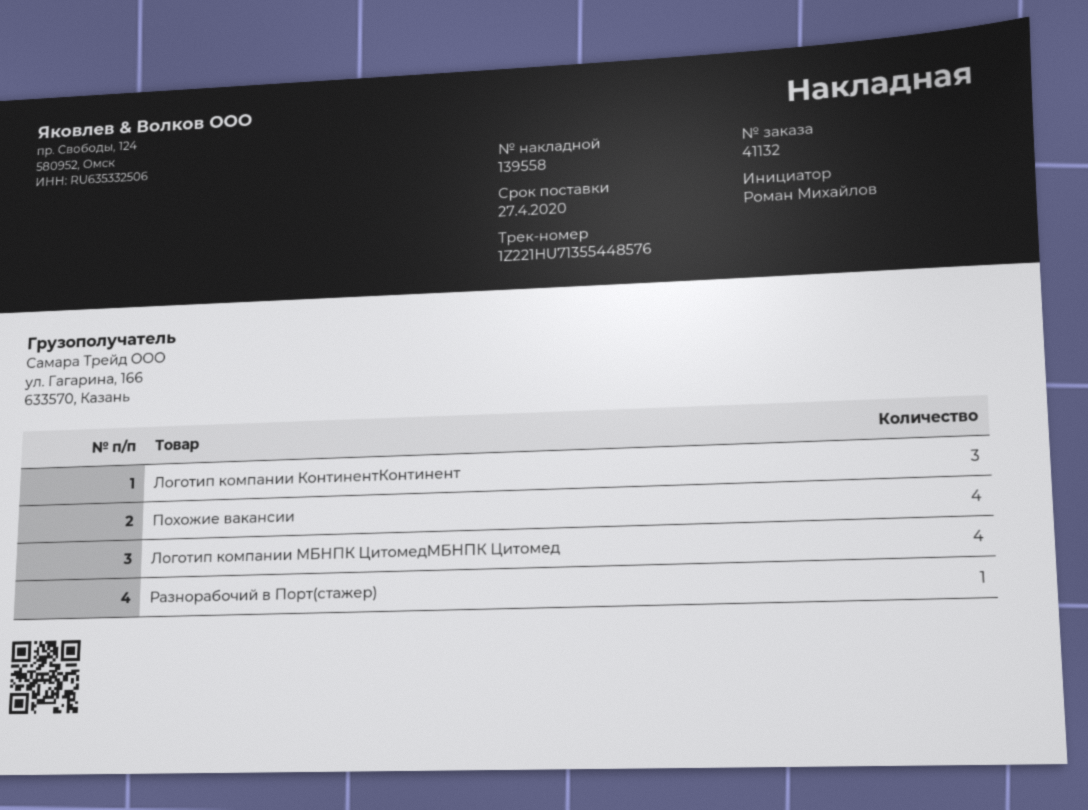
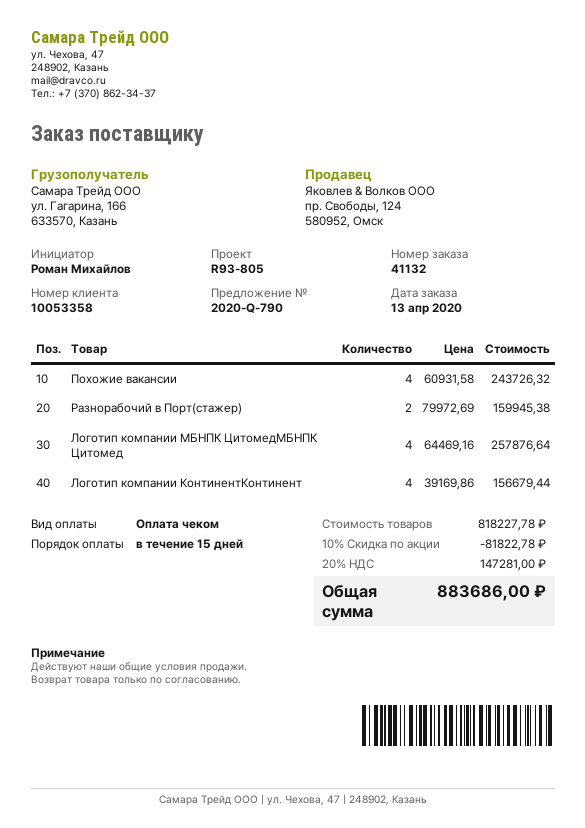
Логотип компании КонтинентКонтинент: 3 -> 4
Разнорабочий в Порт(стажер): 1 -> 2

